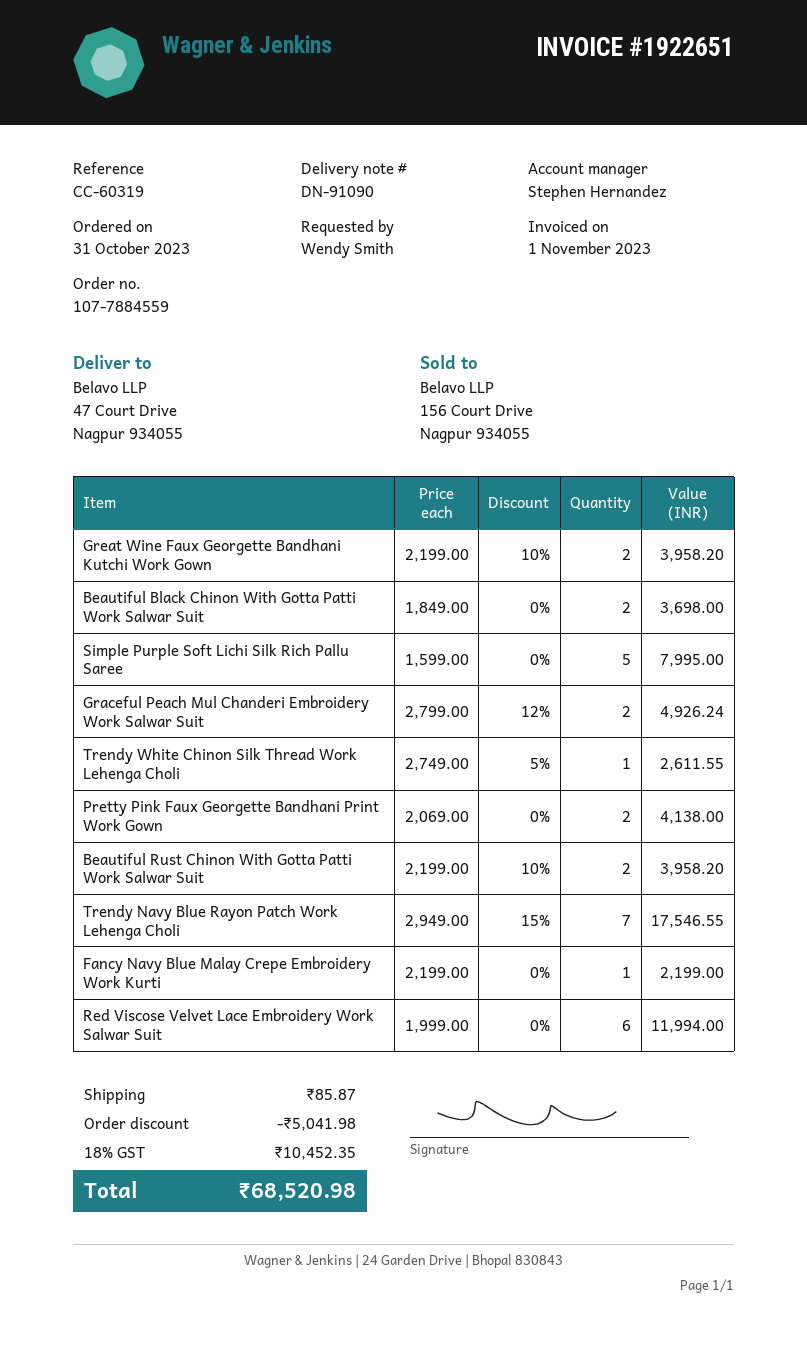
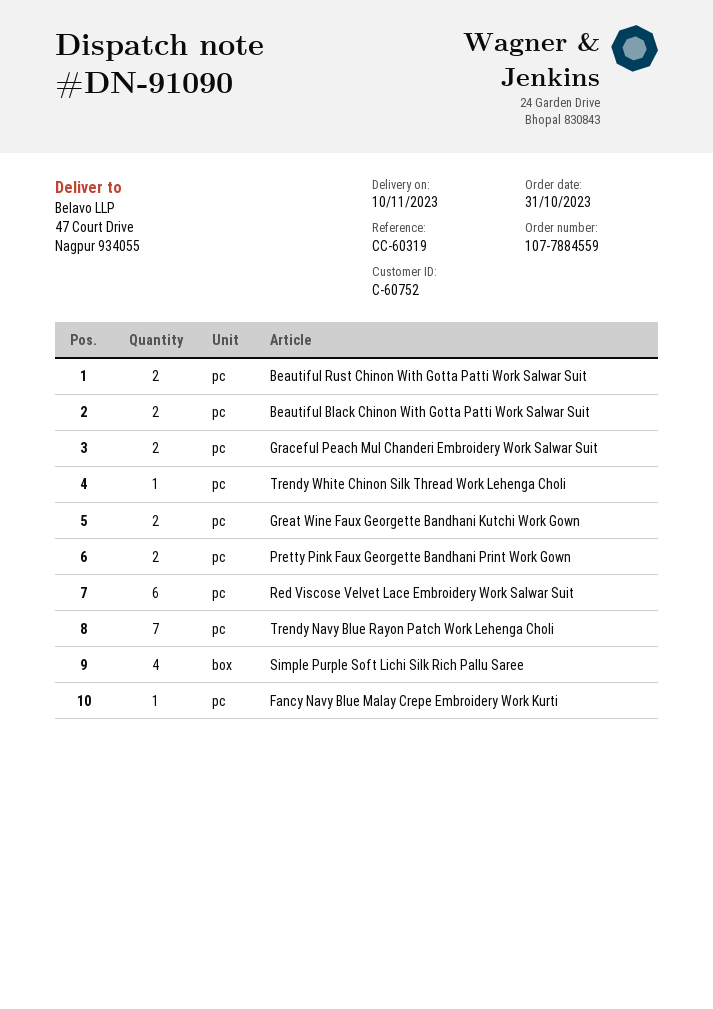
Simple Purple Soft Lichi Silk Rich Pallu Saree: 5 -> 4

